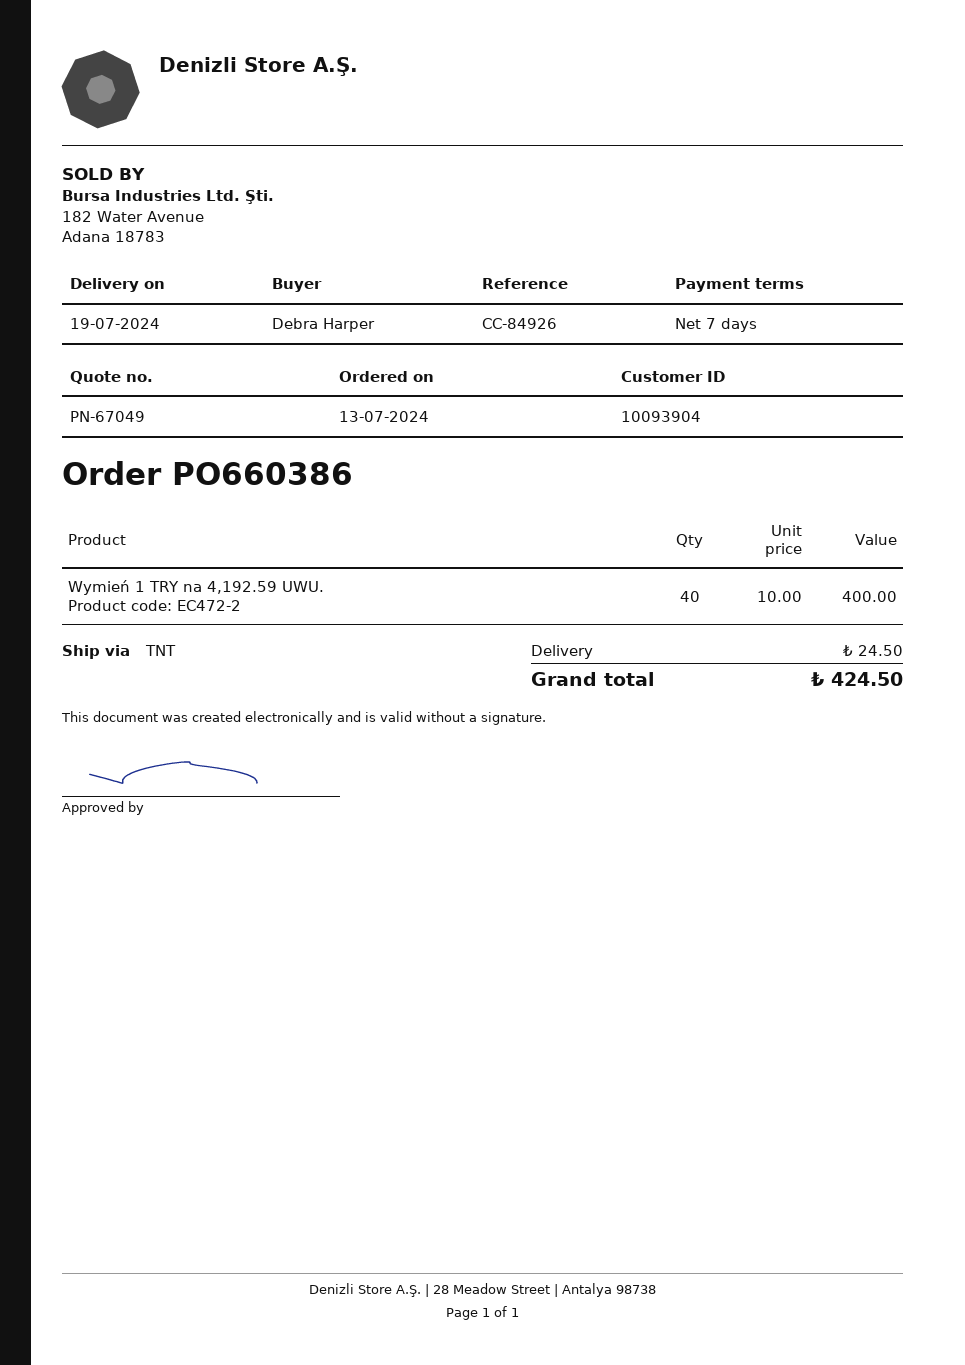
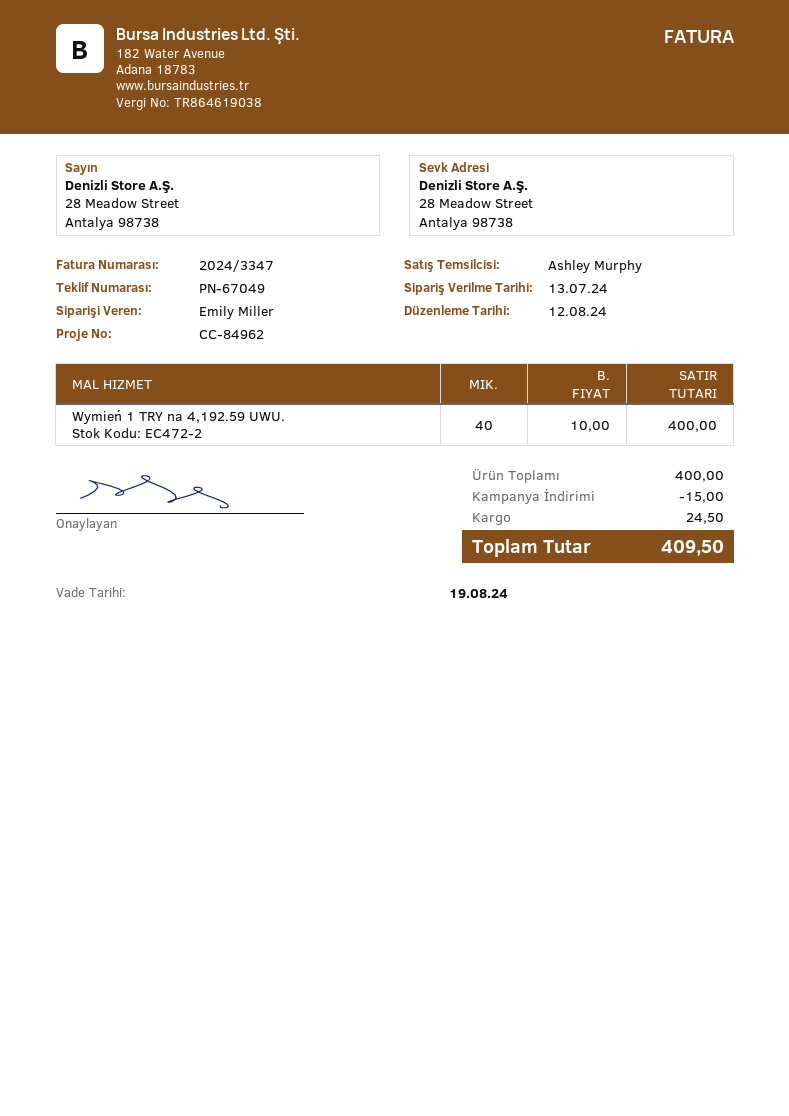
reference: CC-84926 -> CC-84962
ordered by: Debra Harper -> Emily Miller
discount: none -> 15.00
total: 424.50 -> 409.50

